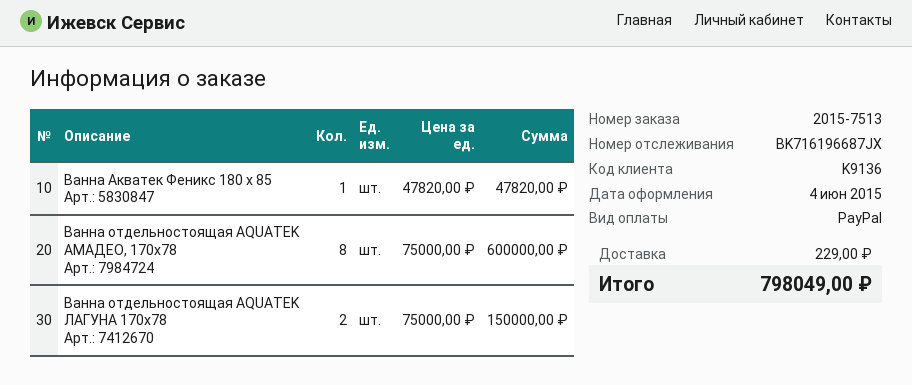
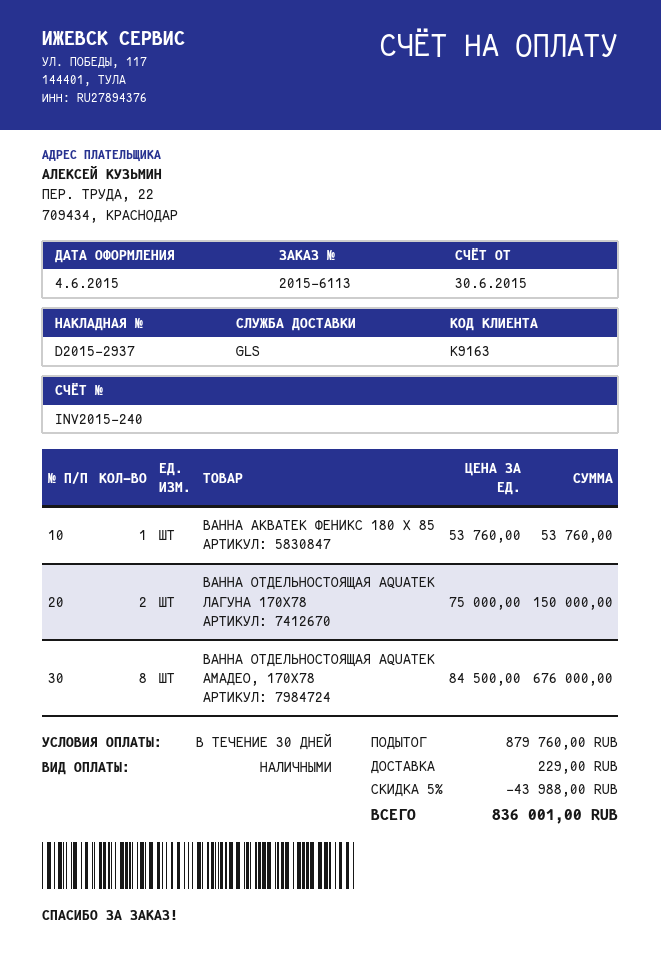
order number: 2015-7513 -> 2015-6113
customer number: K9136 -> K9163
payment method: PayPal -> cash
Ванна Акватек Феникс 180 х 85: 1 x 47820.00 = 47820.00 -> 1 x 53760.00 = 53760.00
Ванна отдельностоящая AQUATEK АМАДЕО, 170х78: 8 x 75000.00 = 600000.00 -> 8 x 84500.00 = 676000.00
discount: none -> 5% = 43988.00
total: 798049.00 -> 836001.00

